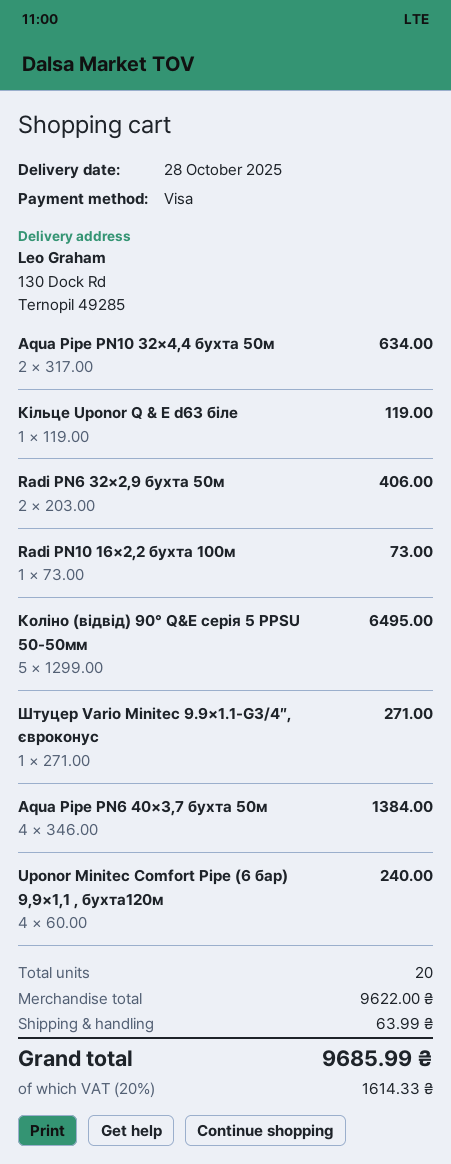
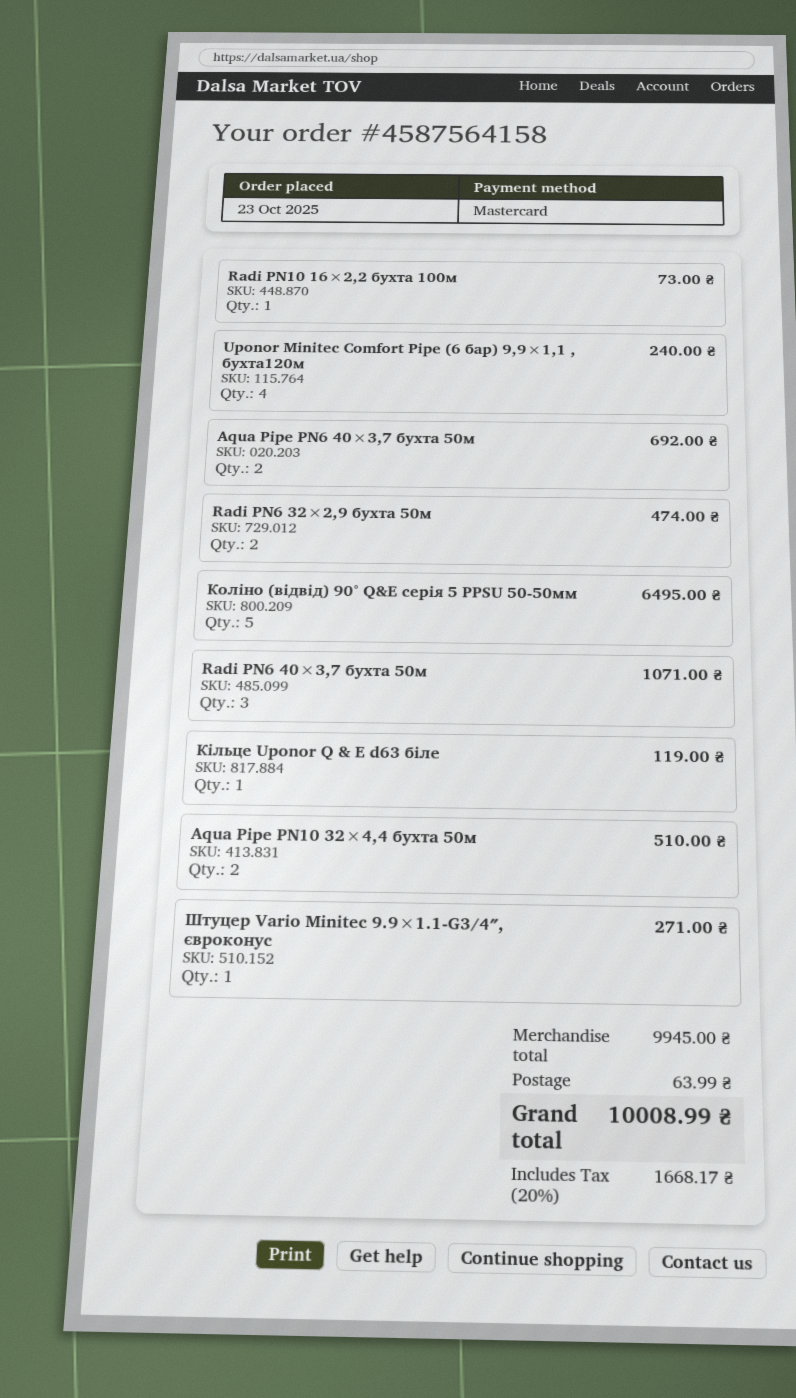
payment method: Visa -> Mastercard
Aqua Pipe PN10 32×4,4 бухта 50м: 2 for 634.00 -> 2 for 510.00
Radi PN6 32×2,9 бухта 50м: 2 for 406.00 -> 2 for 474.00
Aqua Pipe PN6 40×3,7 бухта 50м: 4 for 1384.00 -> 2 for 692.00
Radi PN6 40×3,7 бухта 50м: none -> 3 for 1071.00
subtotal: 9622.00 -> 9945.00
tax: 20% = 1614.33 -> 20% = 1668.17
total: 9685.99 -> 10008.99

